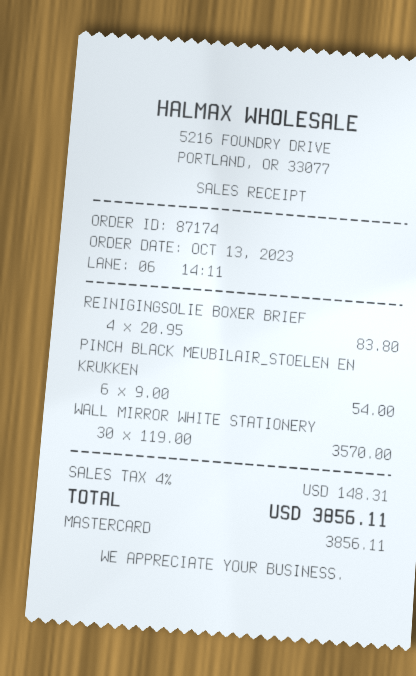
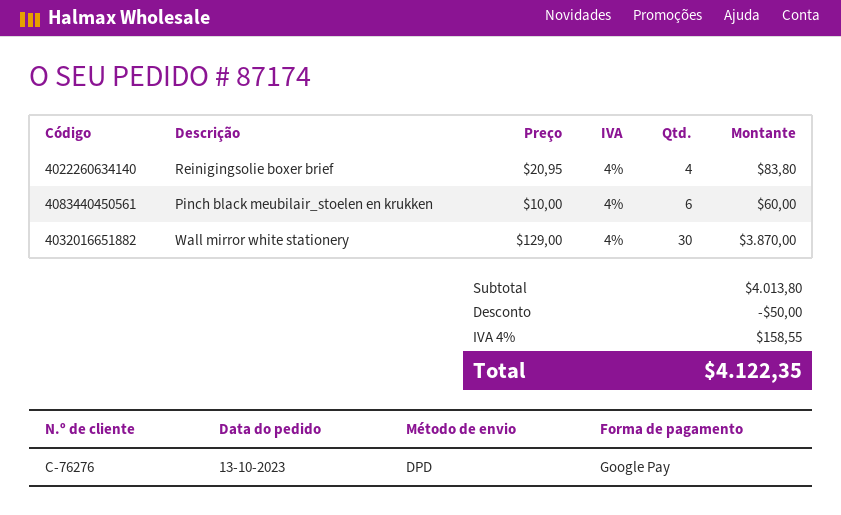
payment method: Mastercard -> Google Pay
PINCH BLACK MEUBILAIR_STOELEN EN KRUKKEN: 6 x 9.00 = 54.00 -> 6 x 10.00 = 60.00
WALL MIRROR WHITE STATIONERY: 30 x 119.00 = 3570.00 -> 30 x 129.00 = 3870.00
discount: none -> 50.00
tax: 4% = 148.31 -> 4% = 158.55
total: 3856.11 -> 4122.35

